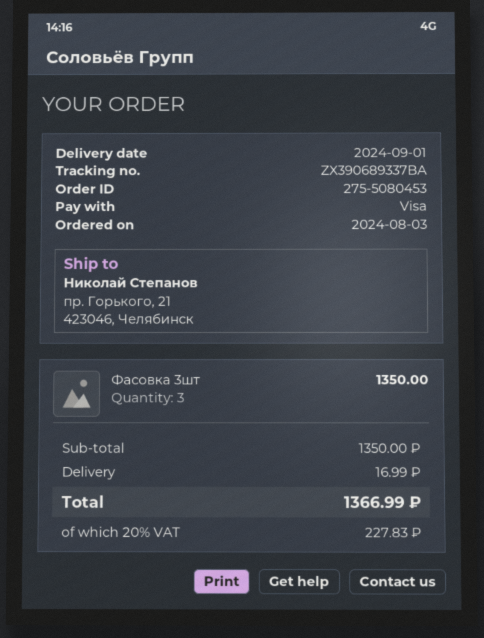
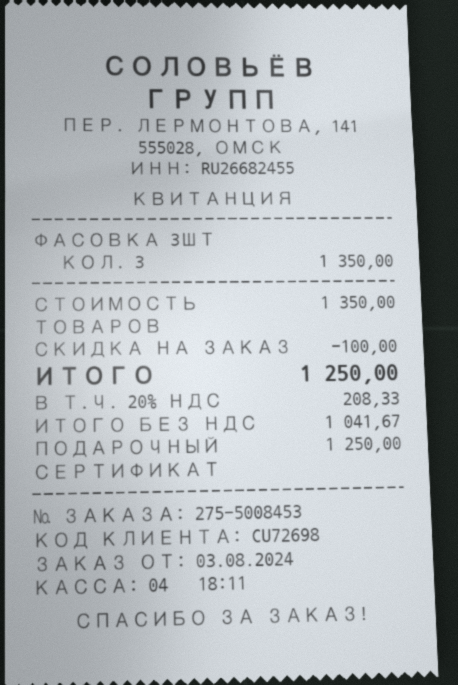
order number: 275-5080453 -> 275-5008453
payment method: Visa -> gift card
discount: none -> 100.00
shipping: 16.99 -> none
tax: 20% = 227.83 -> 20% = 208.33
total: 1366.99 -> 1250.00

